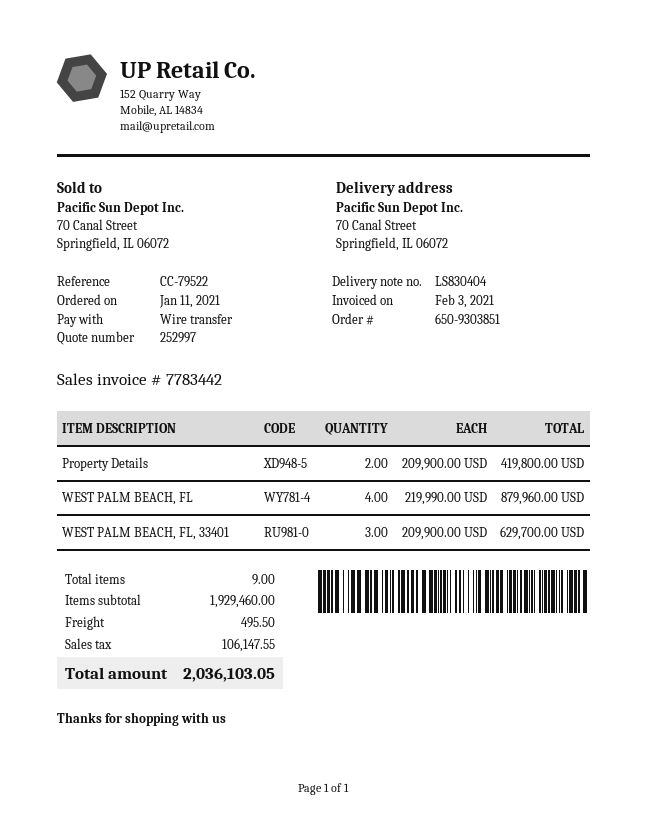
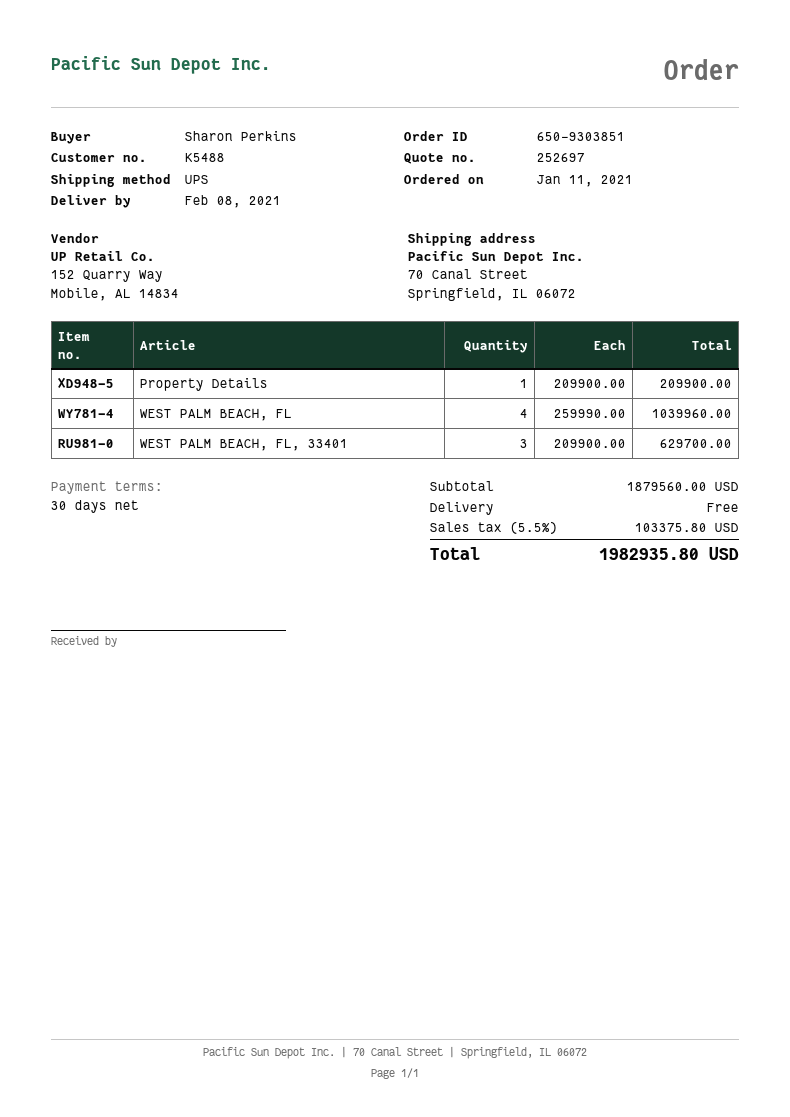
quote number: 252997 -> 252697
Property Details: 2 x 209900.00 = 419800.00 -> 1 x 209900.00 = 209900.00
WEST PALM BEACH, FL: 4 x 219990.00 = 879960.00 -> 4 x 259990.00 = 1039960.00
subtotal: 1929460.00 -> 1879560.00
shipping: 495.50 -> 0.00
tax: 106147.55 -> 103375.80
total: 2036103.05 -> 1982935.80

